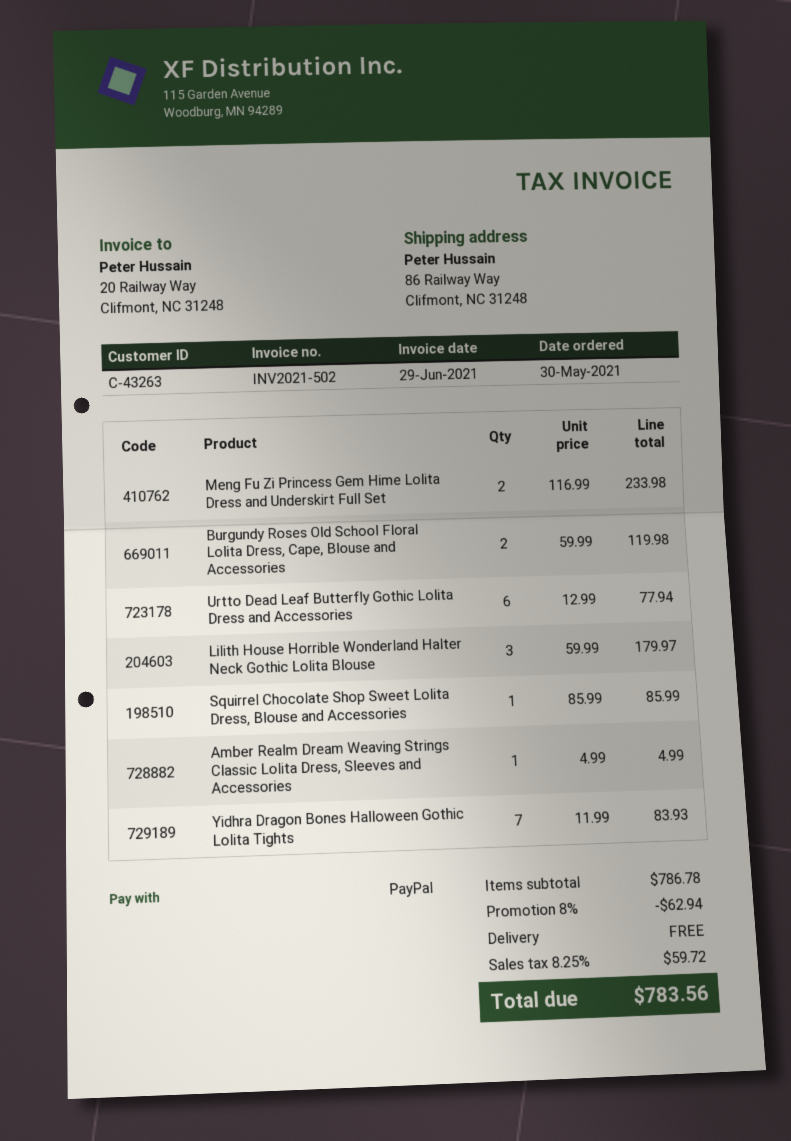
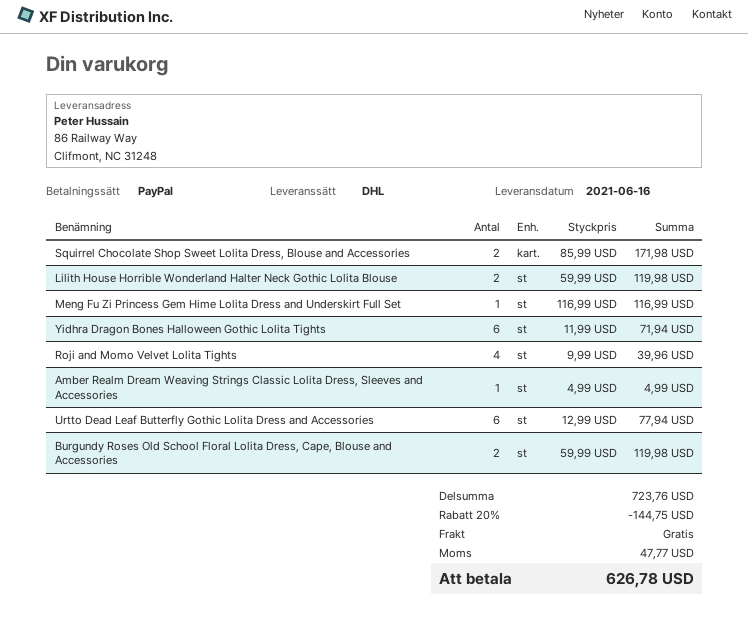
Meng Fu Zi Princess Gem Hime Lolita Dress and Underskirt Full Set: 2 x 116.99 = 233.98 -> 1 x 116.99 = 116.99
Lilith House Horrible Wonderland Halter Neck Gothic Lolita Blouse: 3 x 59.99 = 179.97 -> 2 x 59.99 = 119.98
Squirrel Chocolate Shop Sweet Lolita Dress, Blouse and Accessories: 1 x 85.99 = 85.99 -> 2 x 85.99 = 171.98
Yidhra Dragon Bones Halloween Gothic Lolita Tights: 7 x 11.99 = 83.93 -> 6 x 11.99 = 71.94
Roji and Momo Velvet Lolita Tights: none -> 4 x 9.99 = 39.96
subtotal: 786.78 -> 723.76
discount: 8% = 62.94 -> 20% = 144.75
tax: 59.72 -> 47.77
total: 783.56 -> 626.78

